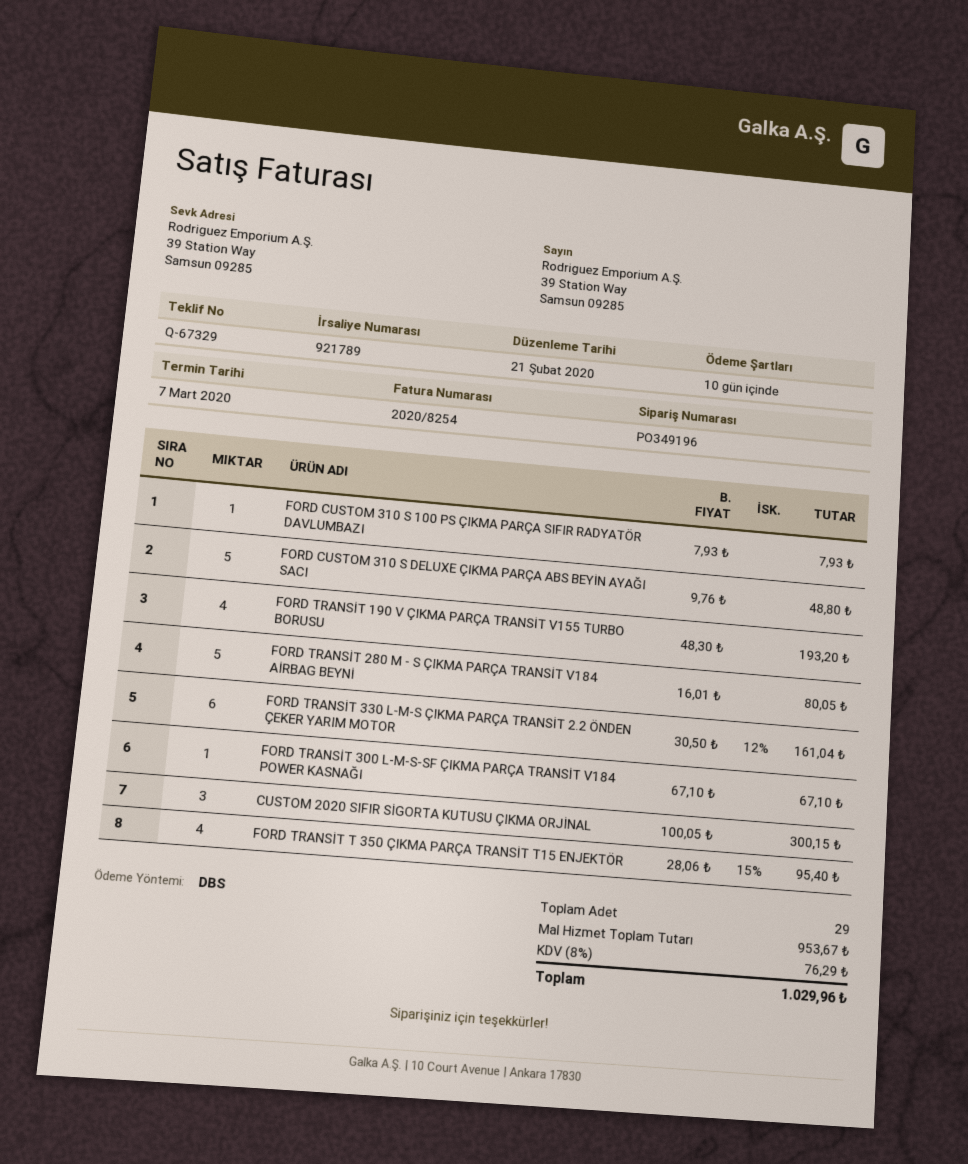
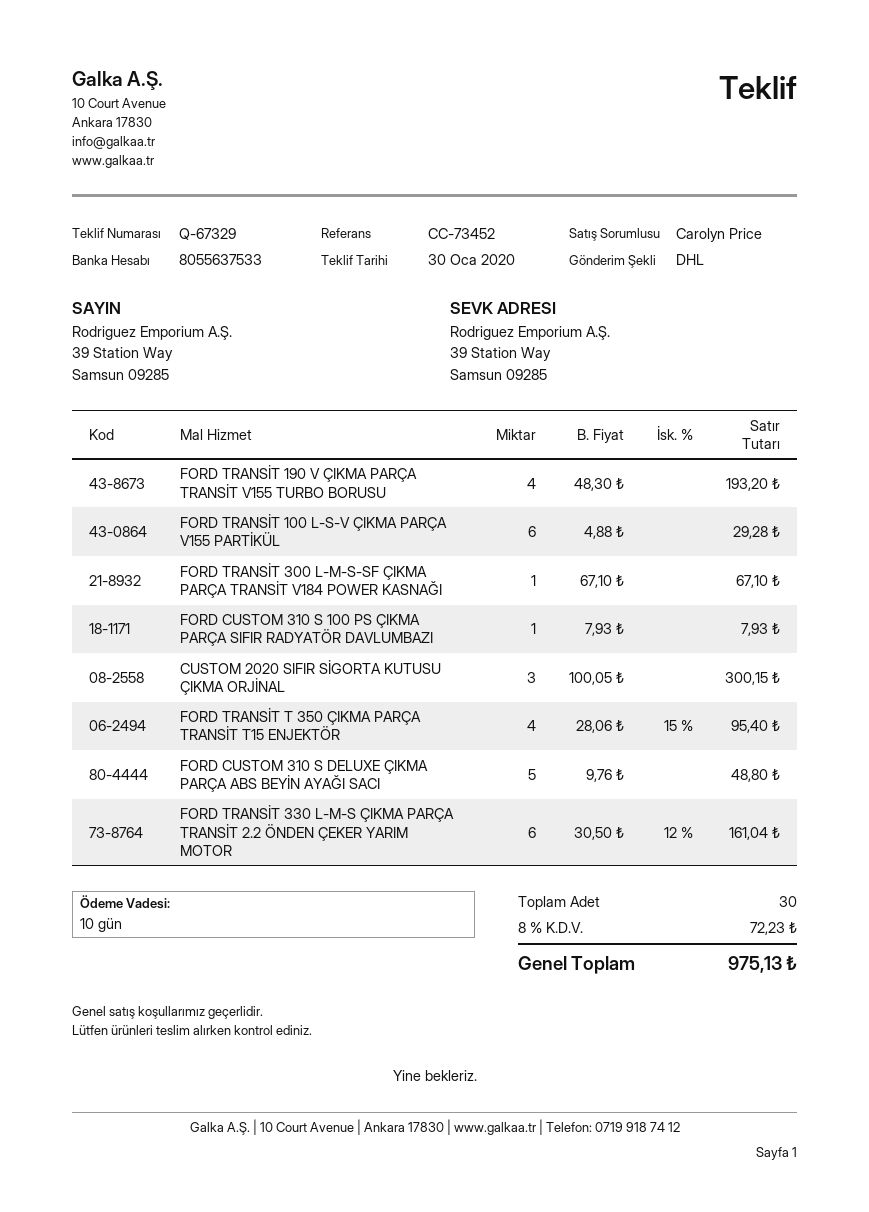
FORD TRANSİT 280 M - S ÇIKMA PARÇA TRANSİT V184 AİRBAG BEYNİ: 5 x 16.01 = 80.05 -> none
FORD TRANSİT 100 L-S-V ÇIKMA PARÇA V155 PARTİKÜL: none -> 6 x 4.88 = 29.28
total quantity: 29 -> 30
tax: 8% = 76.29 -> 8% = 72.23
total: 1029.96 -> 975.13

